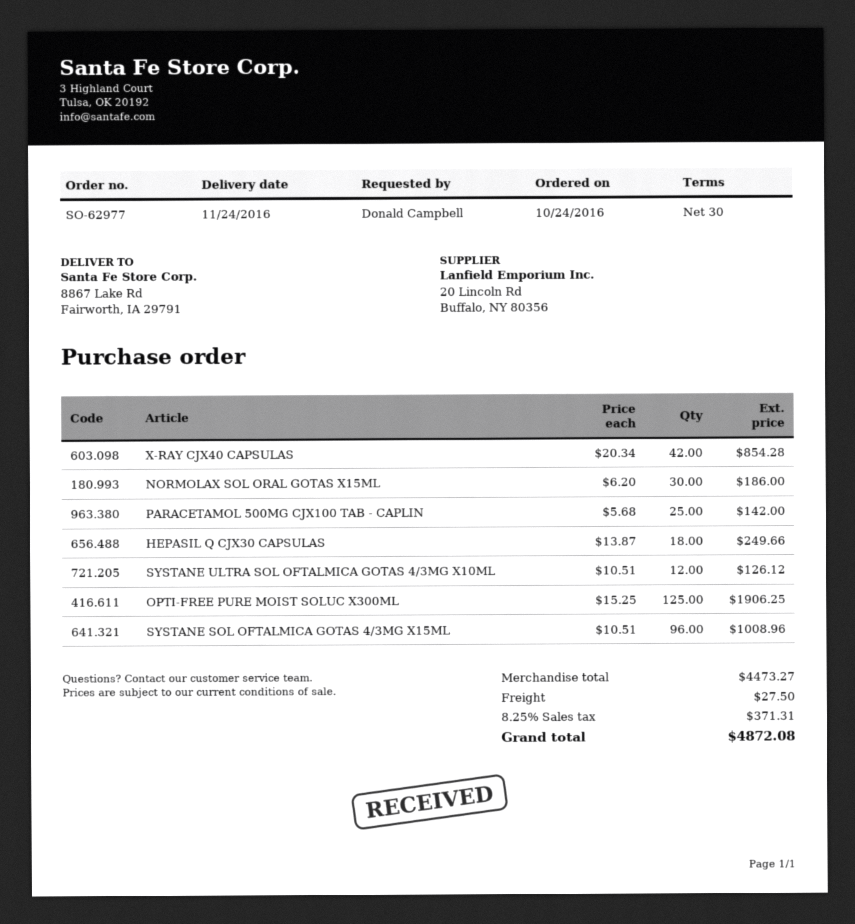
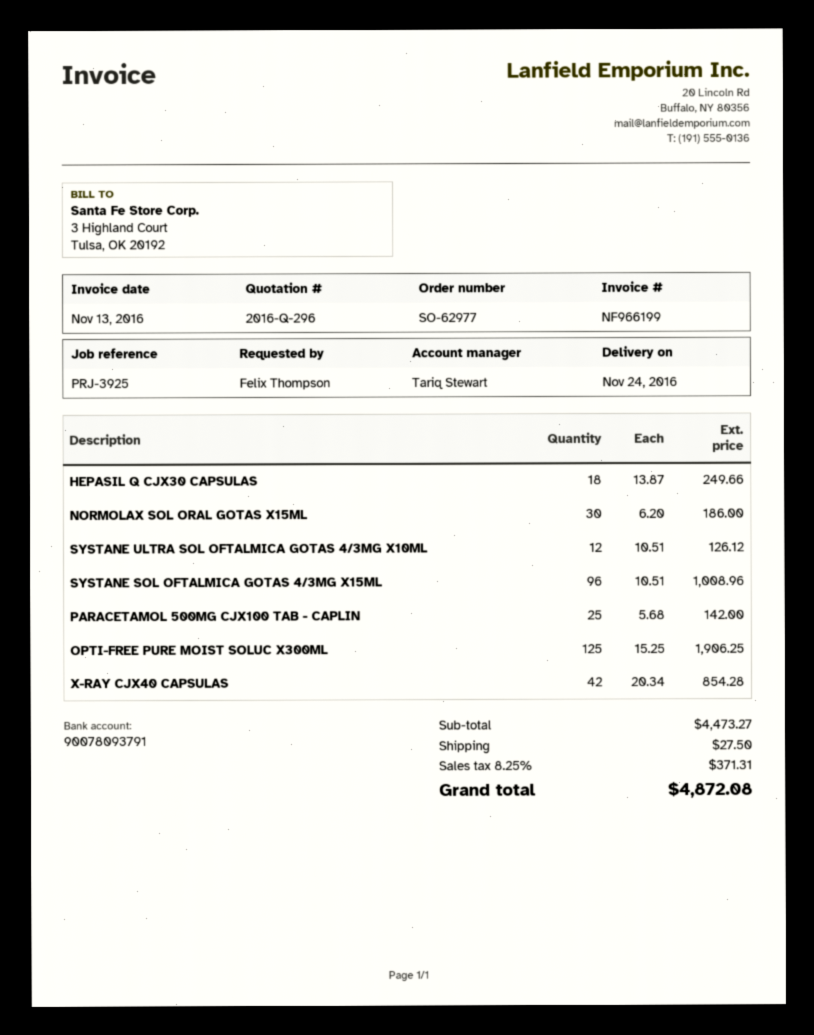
ordered by: Donald Campbell -> Felix Thompson

